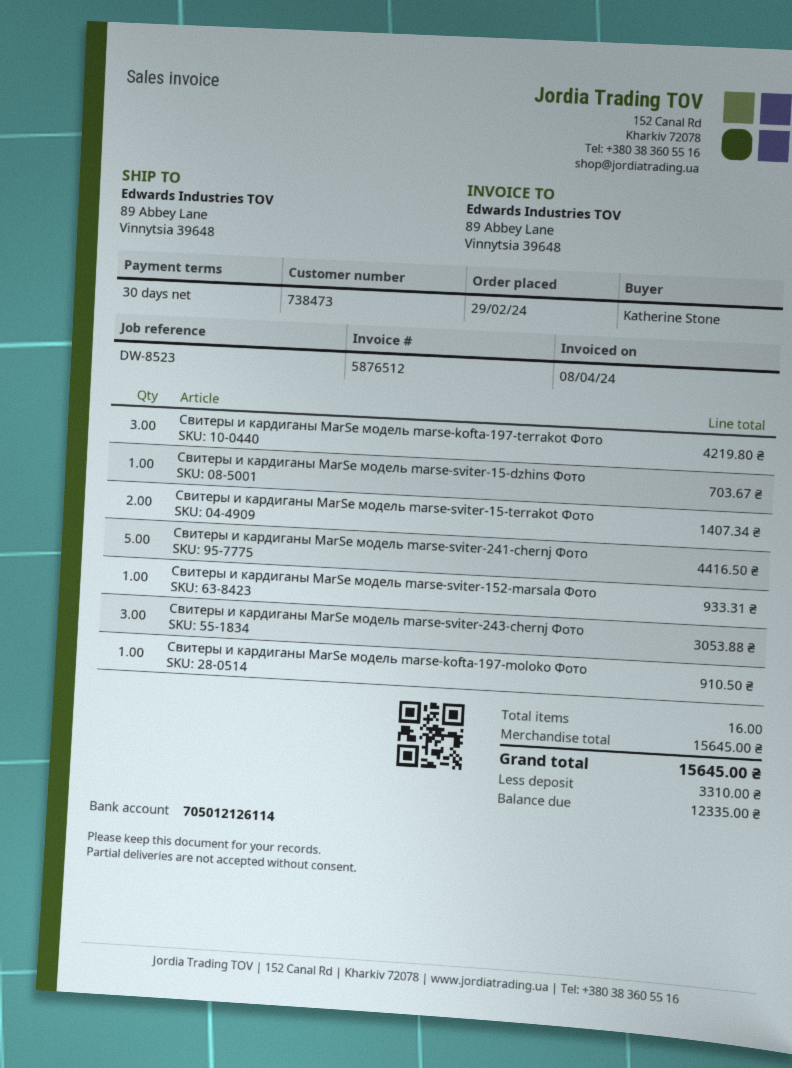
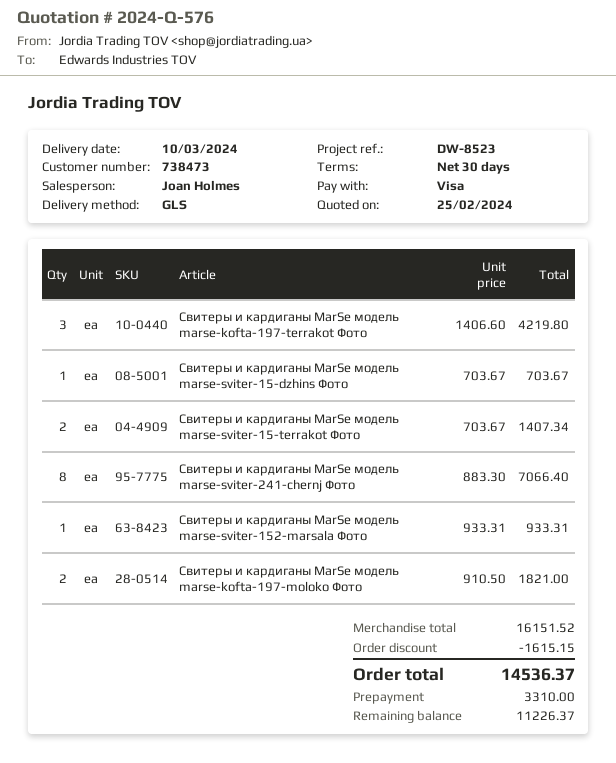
Свитеры и кардиганы MarSe модель marse-sviter-241-chernj Фото: 5 for 4416.50 -> 8 for 7066.40
Свитеры и кардиганы MarSe модель marse-sviter-243-chernj Фото: 3 for 3053.88 -> none
Свитеры и кардиганы MarSe модель marse-kofta-197-moloko Фото: 1 for 910.50 -> 2 for 1821.00
subtotal: 15645.00 -> 16151.52
discount: none -> 1615.15
total: 15645.00 -> 14536.37
balance: 12335.00 -> 11226.37

